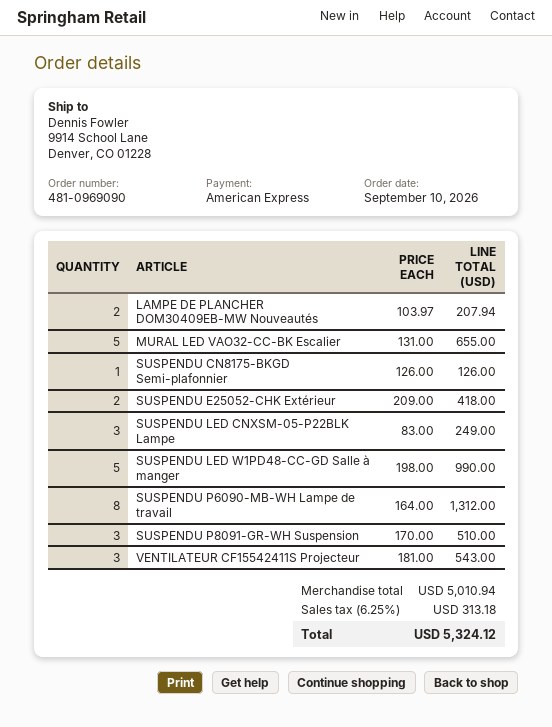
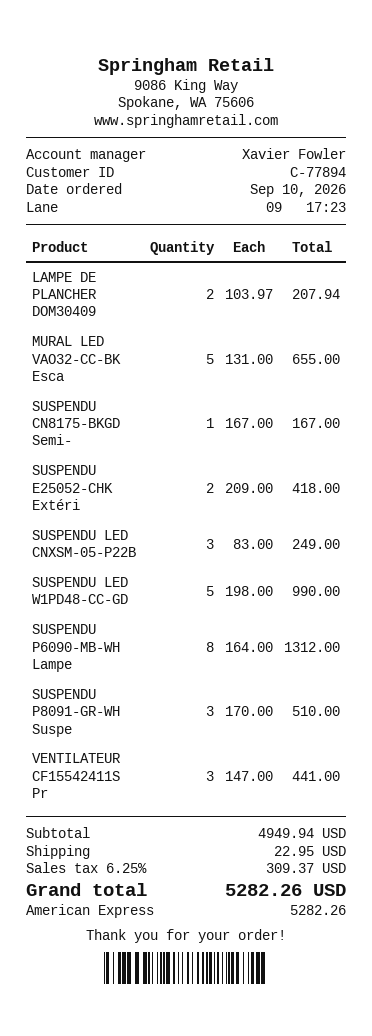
SUSPENDU CN8175-BKGD Semi-plafonnier: 1 x 126.00 = 126.00 -> 1 x 167.00 = 167.00
VENTILATEUR CF15542411S Projecteur: 3 x 181.00 = 543.00 -> 3 x 147.00 = 441.00
subtotal: 5010.94 -> 4949.94
shipping: none -> 22.95
tax: 6.25% = 313.18 -> 6.25% = 309.37
total: 5324.12 -> 5282.26

